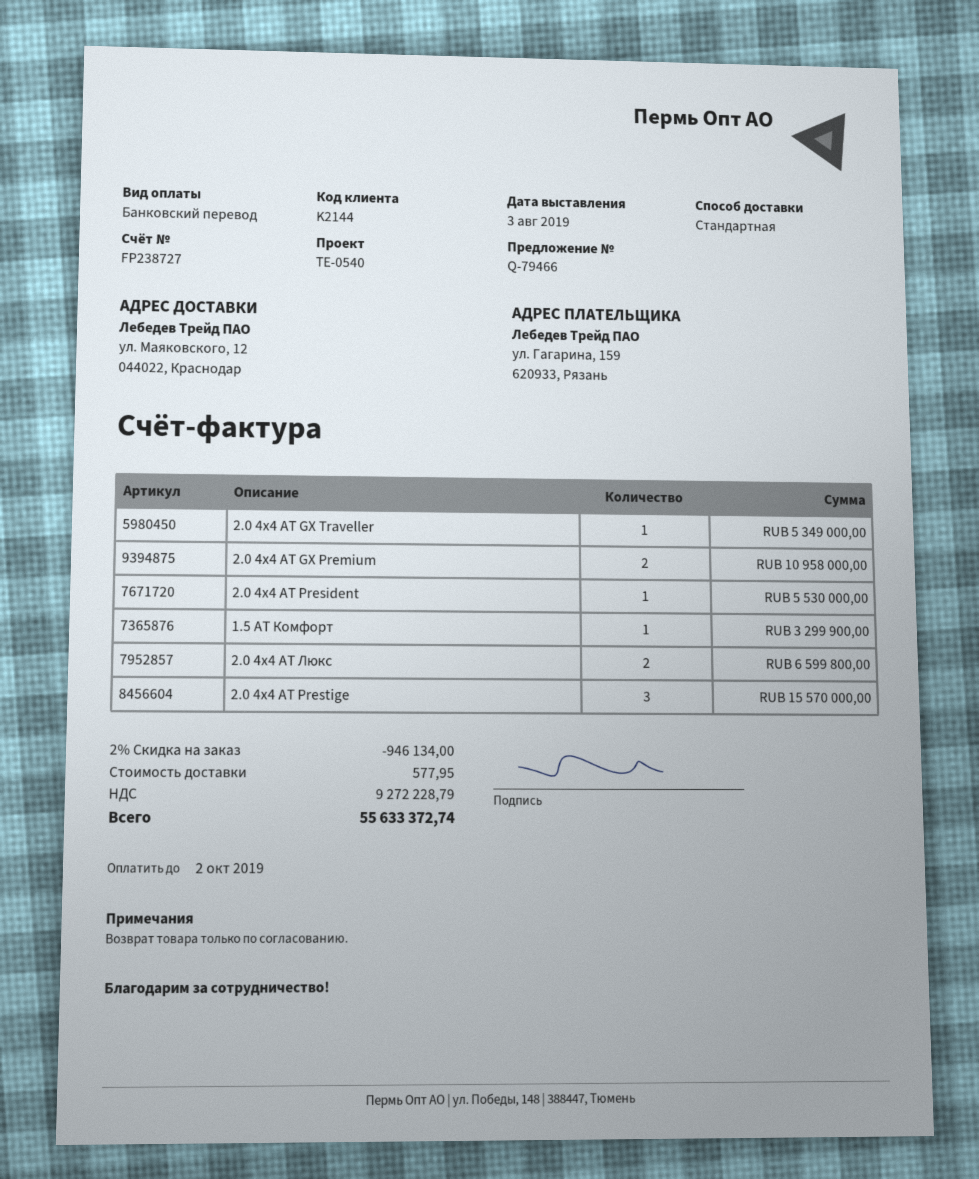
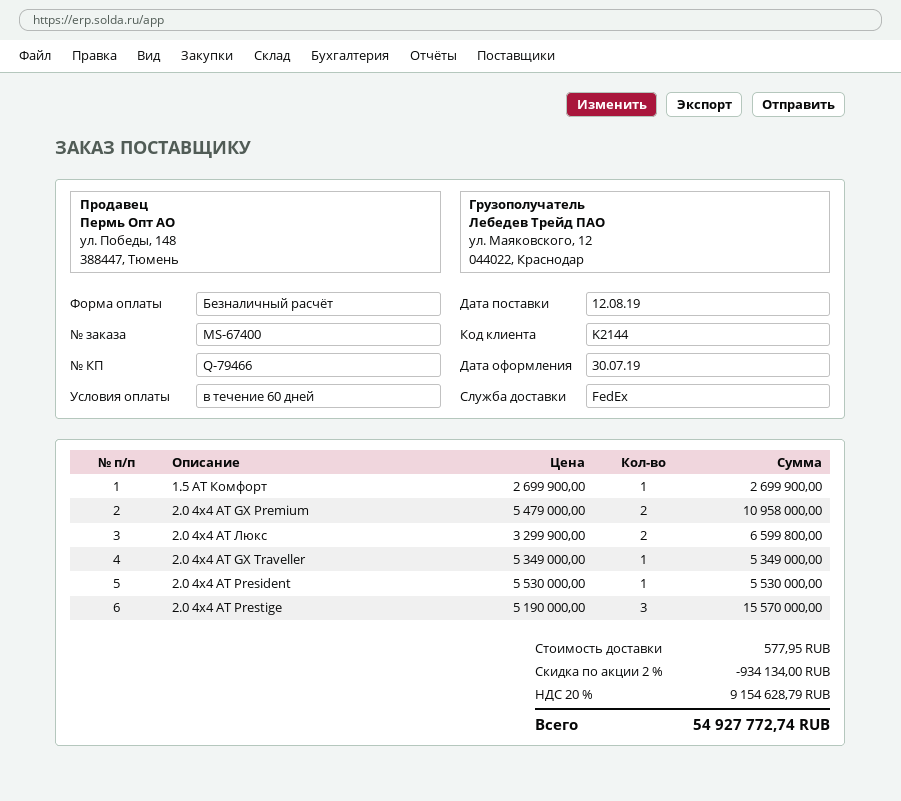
shipping method: standard -> FedEx
1.5 AT Комфорт: 1 for 3299900.00 -> 1 for 2699900.00
discount: 2% = 946134.00 -> 2% = 934134.00
tax: 9272228.79 -> 9154628.79
total: 55633372.74 -> 54927772.74

